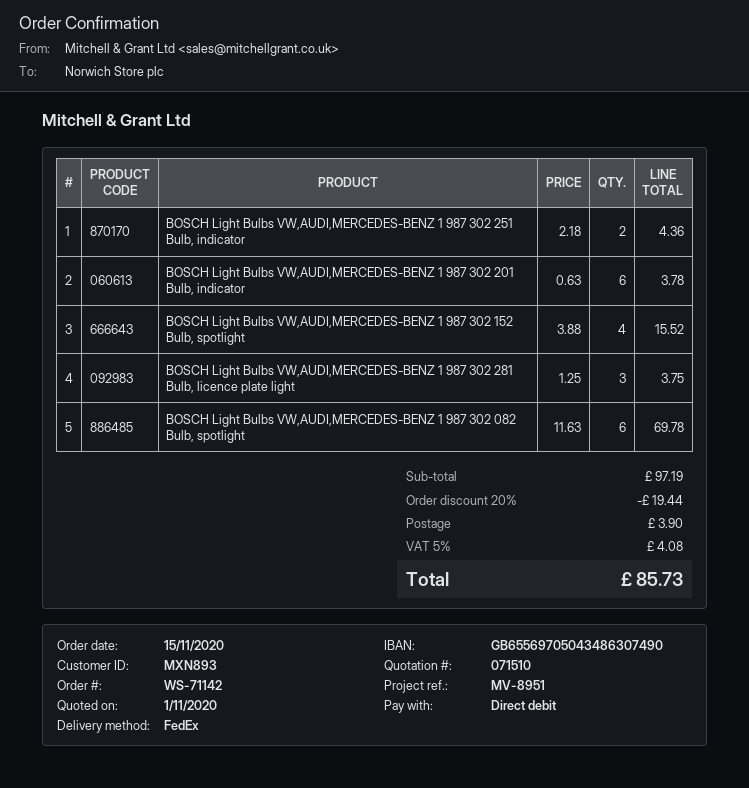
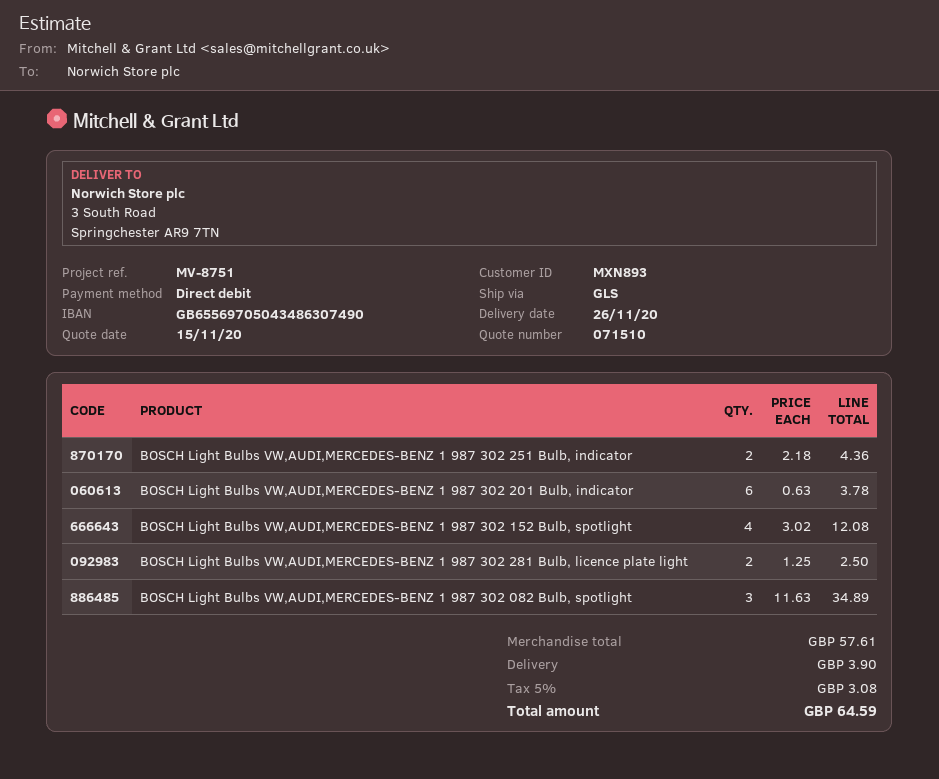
quote date: 2020-11-01 -> 2020-11-15
reference: MV-8951 -> MV-8751
shipping method: FedEx -> GLS
BOSCH Light Bulbs VW,AUDI,MERCEDES-BENZ 1 987 302 152 Bulb, spotlight: 4 x 3.88 = 15.52 -> 4 x 3.02 = 12.08
BOSCH Light Bulbs VW,AUDI,MERCEDES-BENZ 1 987 302 281 Bulb, licence plate light: 3 x 1.25 = 3.75 -> 2 x 1.25 = 2.50
BOSCH Light Bulbs VW,AUDI,MERCEDES-BENZ 1 987 302 082 Bulb, spotlight: 6 x 11.63 = 69.78 -> 3 x 11.63 = 34.89
subtotal: 97.19 -> 57.61
discount: 20% = 19.44 -> none
tax: 5% = 4.08 -> 5% = 3.08
total: 85.73 -> 64.59

